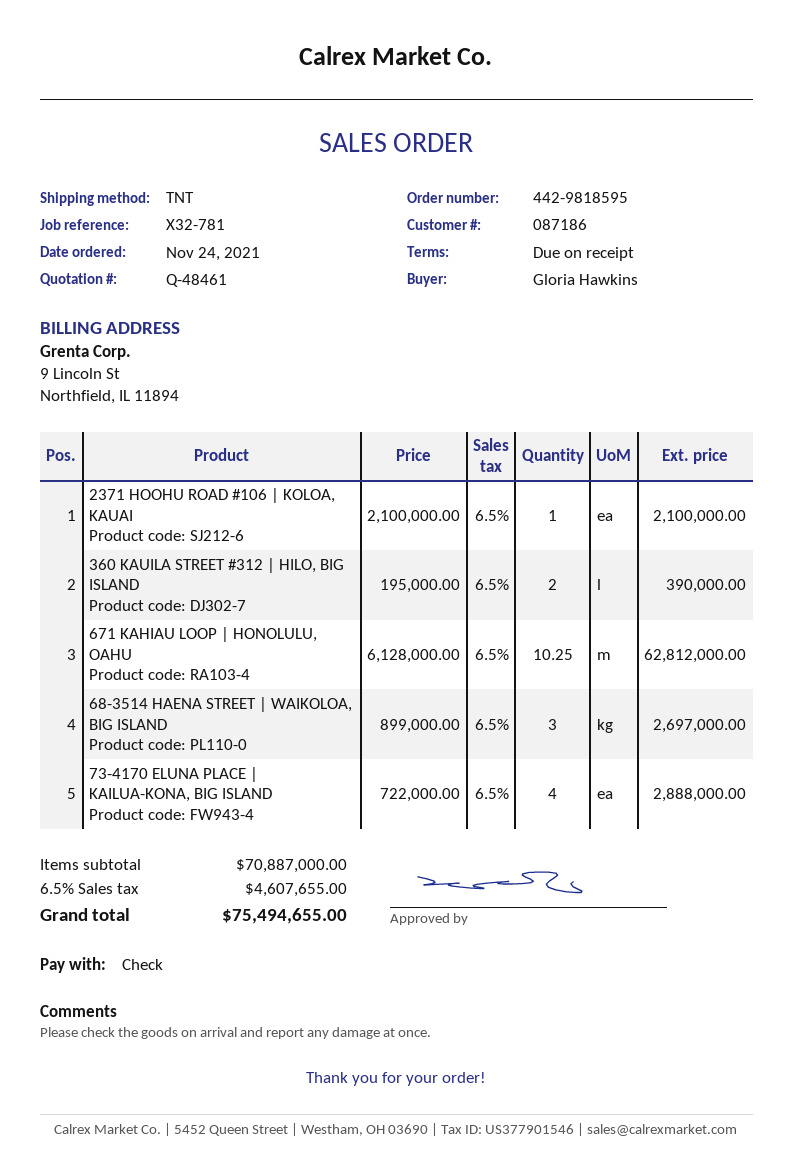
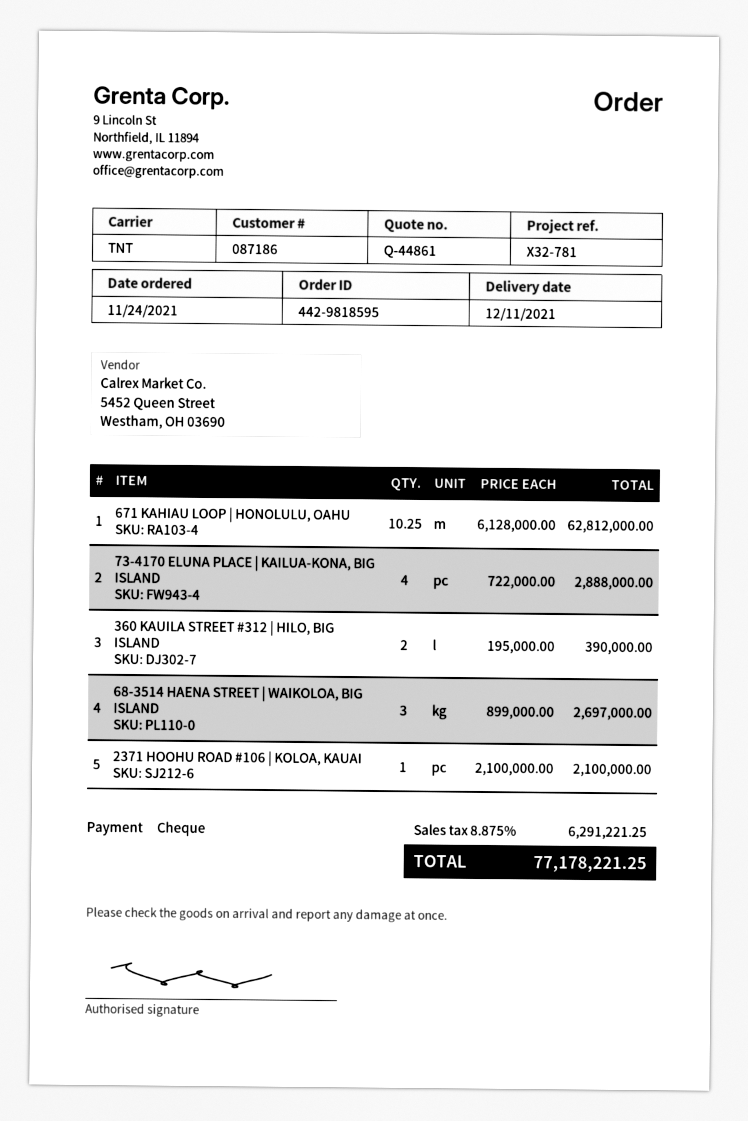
quote number: Q-48461 -> Q-44861
tax: 6.5% = 4607655.00 -> 8.875% = 6291221.25
total: 75494655.00 -> 77178221.25

